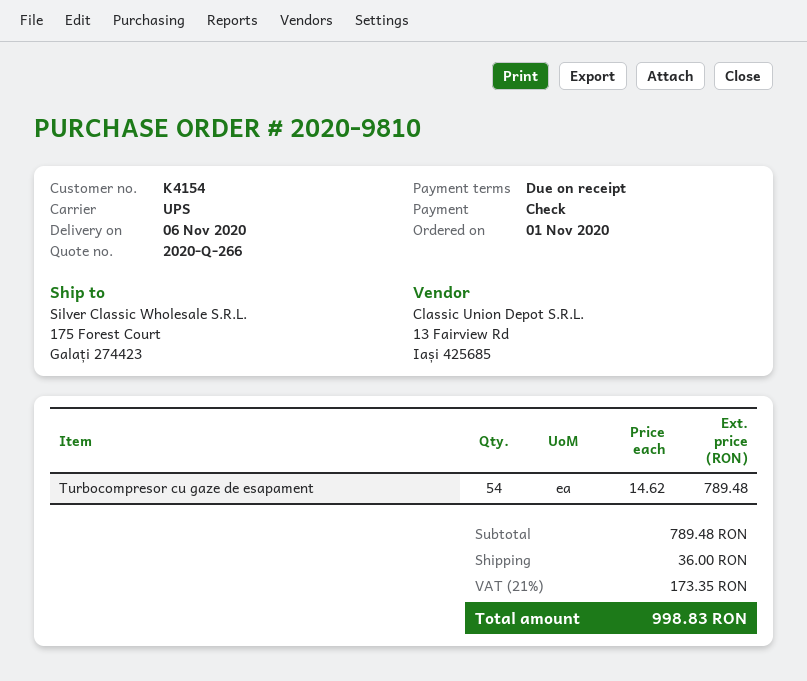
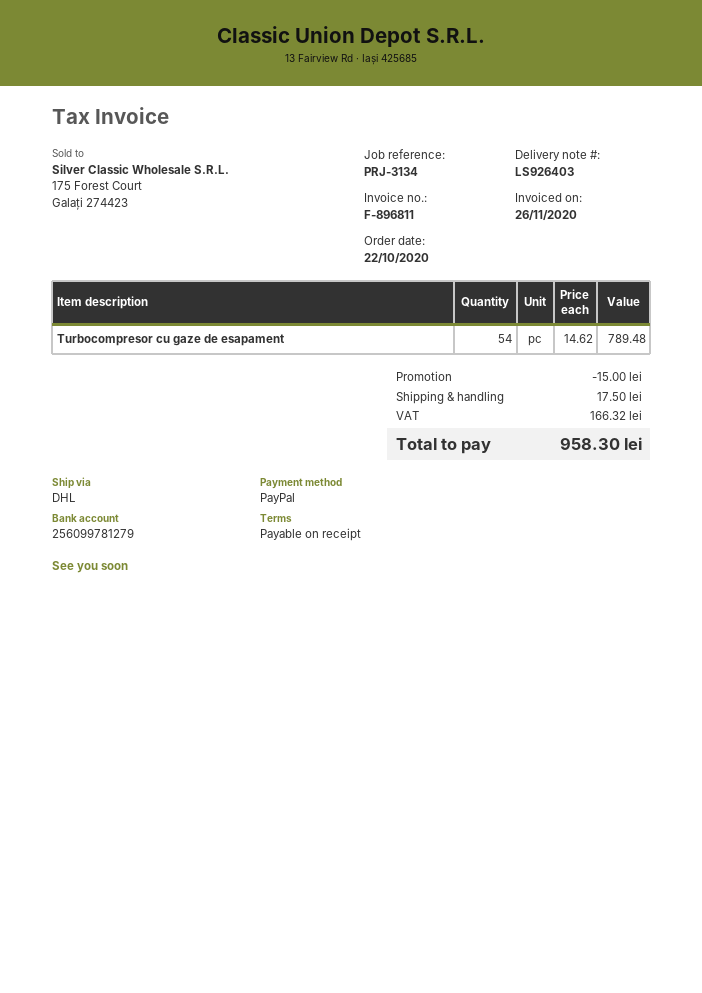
order date: 2020-11-01 -> 2020-10-22
payment method: cheque -> PayPal
shipping method: UPS -> DHL
discount: none -> 15.00
shipping: 36.00 -> 17.50
tax: 173.35 -> 166.32
total: 998.83 -> 958.30

